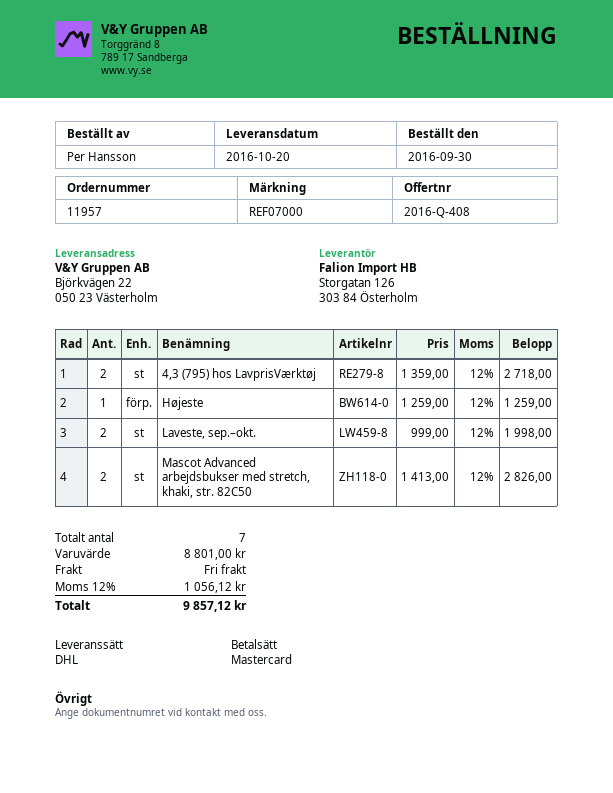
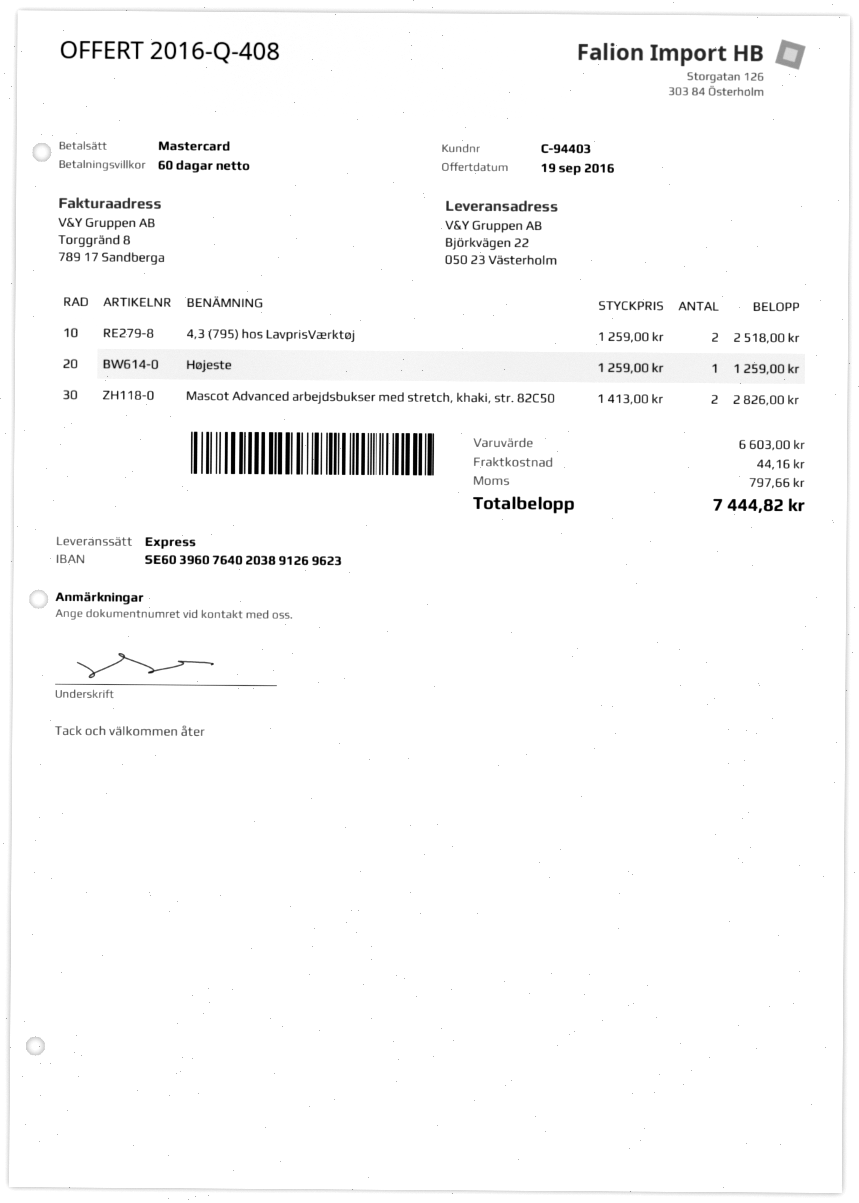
shipping method: DHL -> express
4,3 (795) hos LavprisVærktøj: 2 x 1359.00 = 2718.00 -> 2 x 1259.00 = 2518.00
Laveste, sep.–okt.: 2 x 999.00 = 1998.00 -> none
subtotal: 8801.00 -> 6603.00
shipping: 0.00 -> 44.16
tax: 1056.12 -> 797.66
total: 9857.12 -> 7444.82

